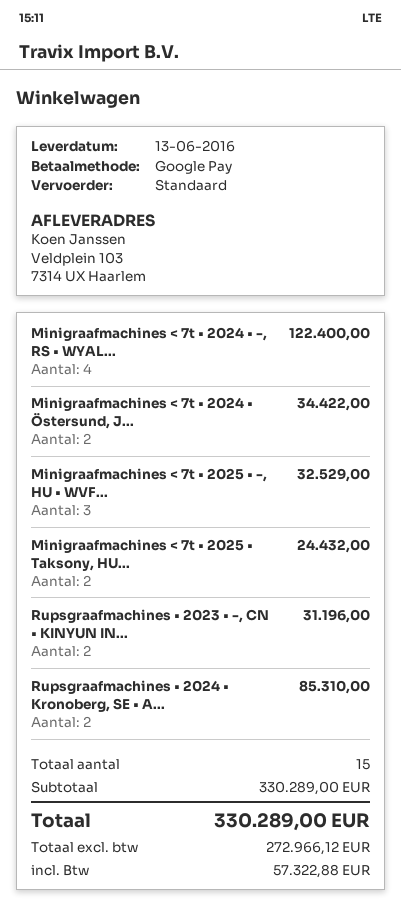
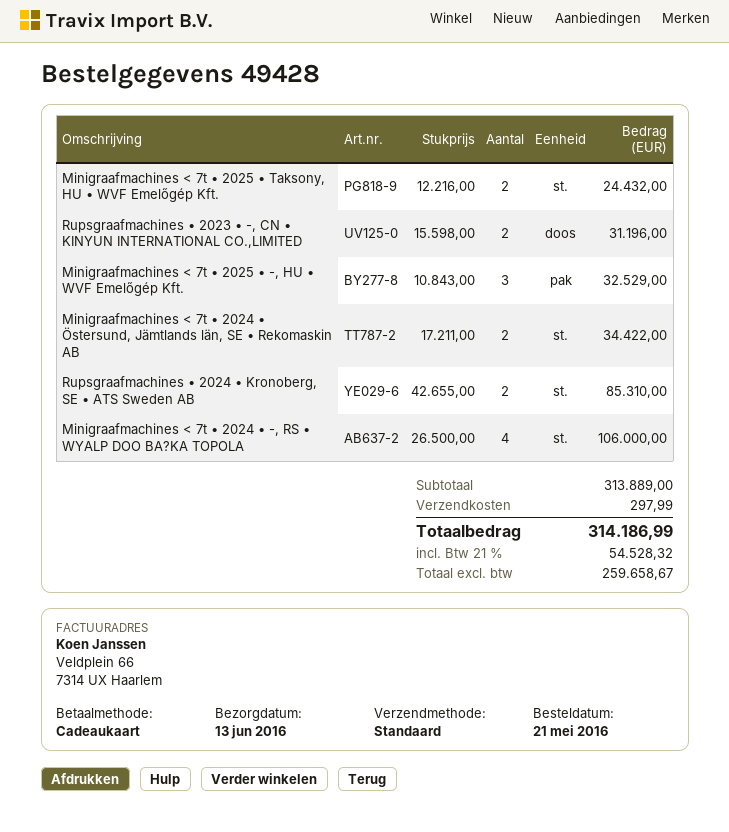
payment method: Google Pay -> gift card
Minigraafmachines < 7t • 2024 • -, RS • WYAL...: 4 for 122400.00 -> 4 for 106000.00
subtotal: 330289.00 -> 313889.00
shipping: none -> 297.99
net: 272966.12 -> 259658.67
tax: 57322.88 -> 54528.32
total: 330289.00 -> 314186.99

